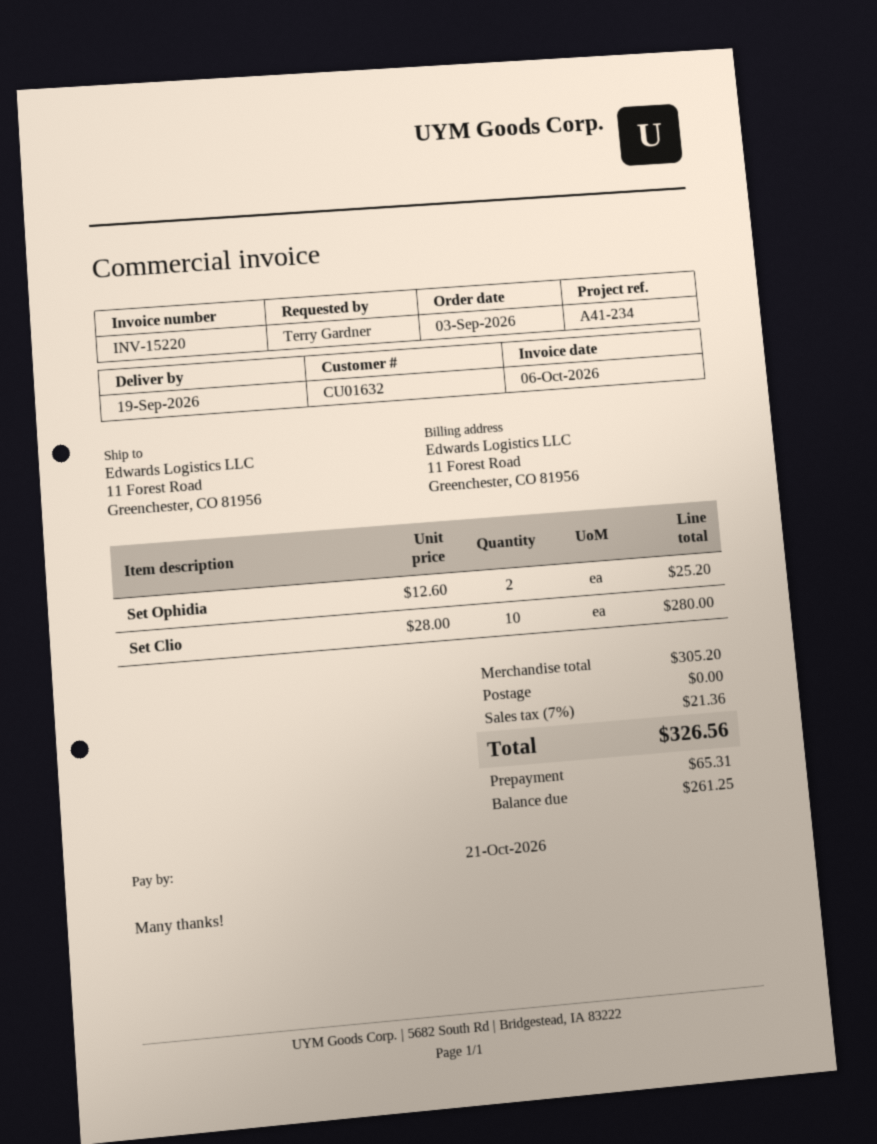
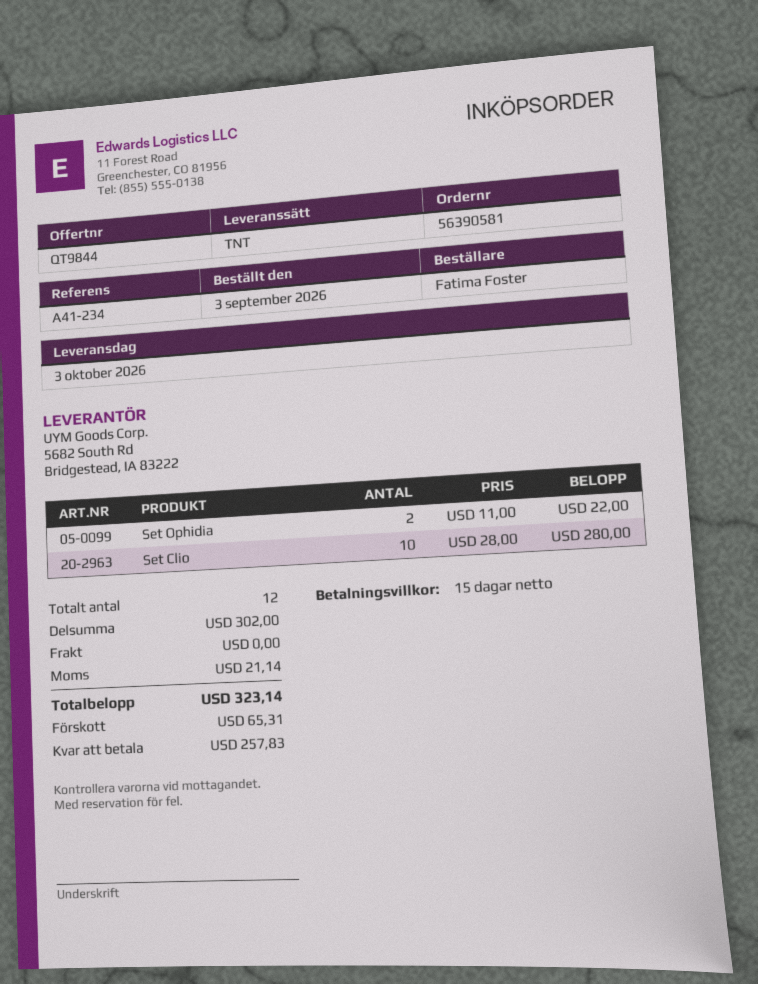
delivery date: 2026-09-19 -> 2026-10-03
ordered by: Terry Gardner -> Fatima Foster
Set Ophidia: 2 x 12.60 = 25.20 -> 2 x 11.00 = 22.00
subtotal: 305.20 -> 302.00
tax: 21.36 -> 21.14
total: 326.56 -> 323.14
balance: 261.25 -> 257.83

